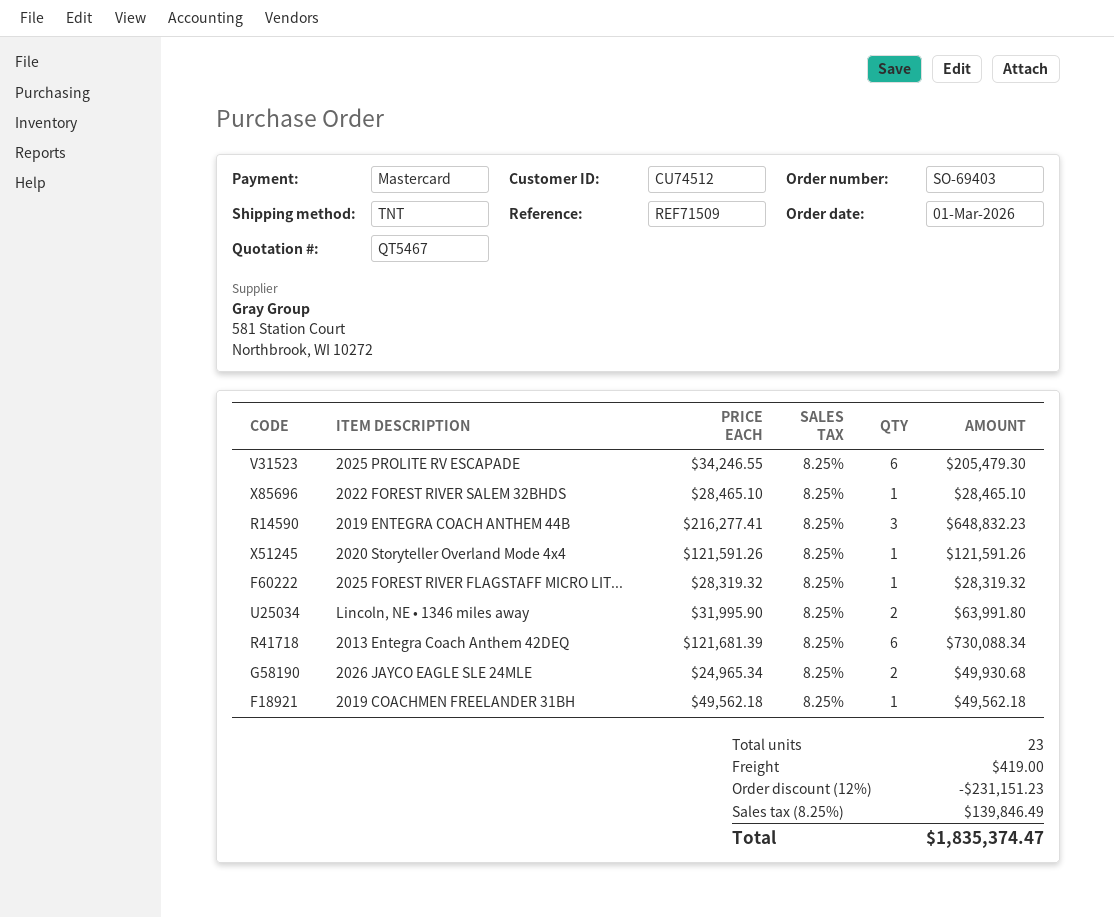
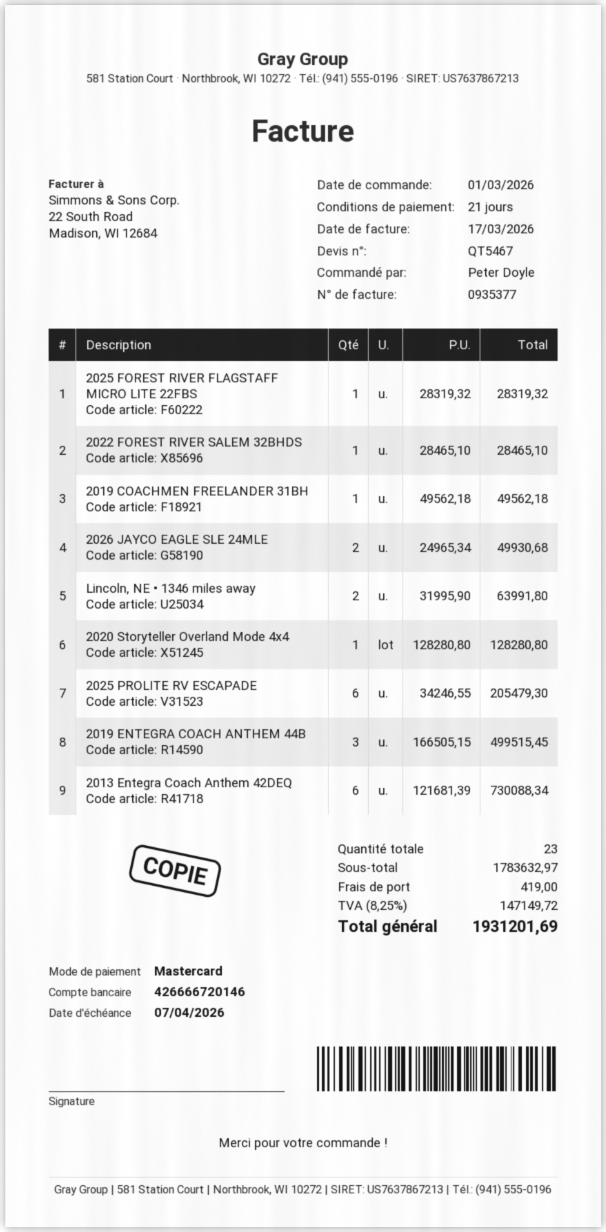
2019 ENTEGRA COACH ANTHEM 44B: 3 x 216277.41 = 648832.23 -> 3 x 166505.15 = 499515.45
2020 Storyteller Overland Mode 4x4: 1 x 121591.26 = 121591.26 -> 1 x 128280.80 = 128280.80
discount: 12% = 231151.23 -> none
tax: 8.25% = 139846.49 -> 8.25% = 147149.72
total: 1835374.47 -> 1931201.69

